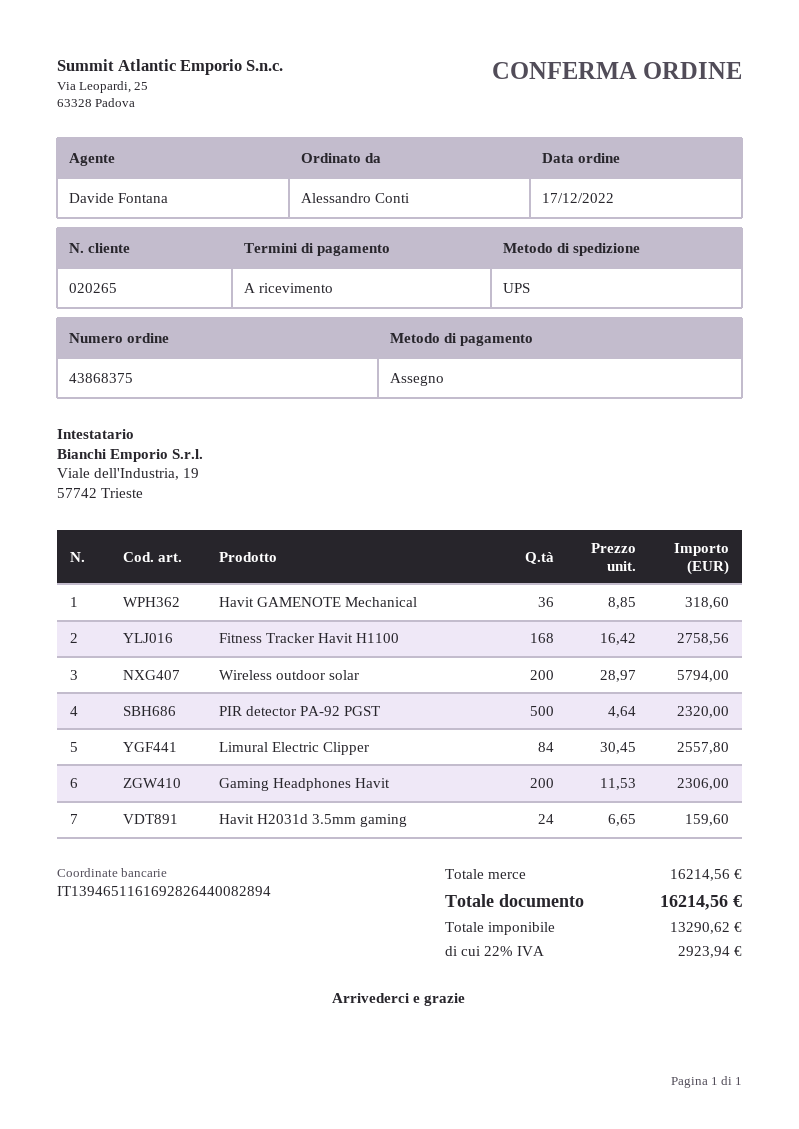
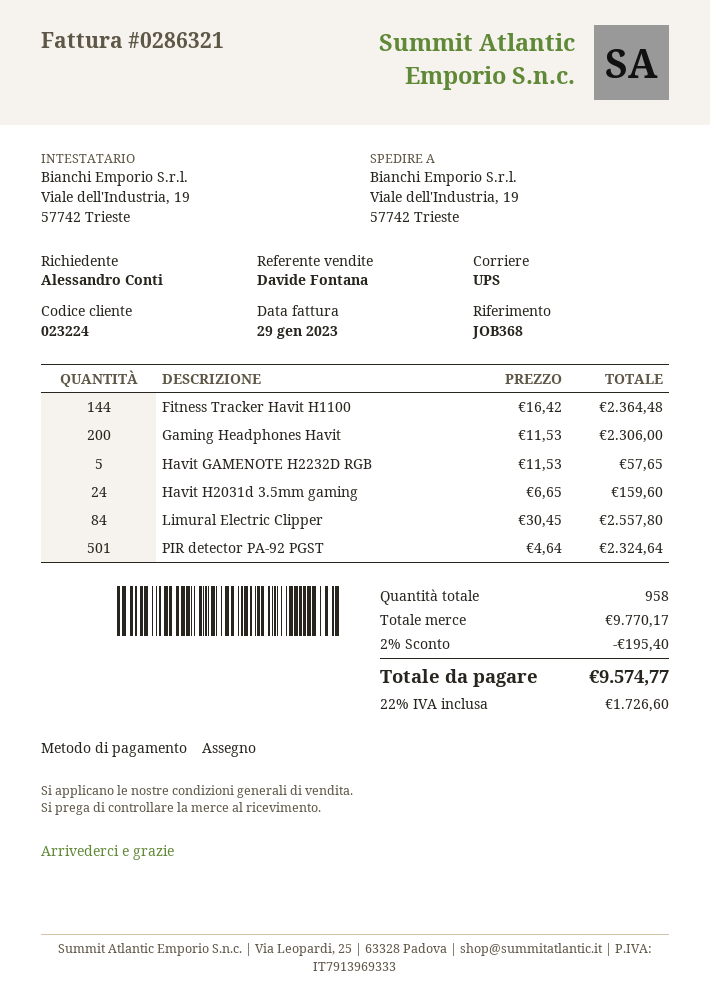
customer number: 020265 -> 023224
Havit GAMENOTE Mechanical: 36 x 8.85 = 318.60 -> none
Fitness Tracker Havit H1100: 168 x 16.42 = 2758.56 -> 144 x 16.42 = 2364.48
Wireless outdoor solar: 200 x 28.97 = 5794.00 -> none
PIR detector PA-92 PGST: 500 x 4.64 = 2320.00 -> 501 x 4.64 = 2324.64
Havit GAMENOTE H2232D RGB: none -> 5 x 11.53 = 57.65
subtotal: 16214.56 -> 9770.17
discount: none -> 2% = 195.40
tax: 22% = 2923.94 -> 22% = 1726.60
total: 16214.56 -> 9574.77

